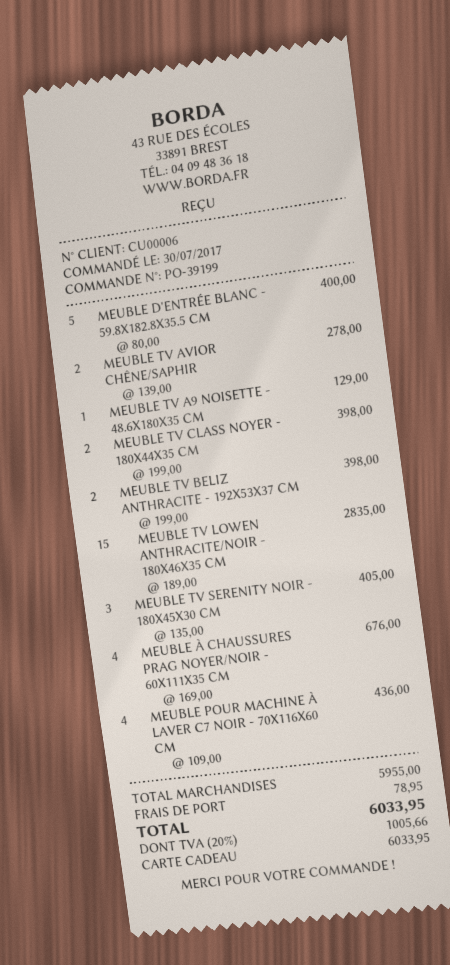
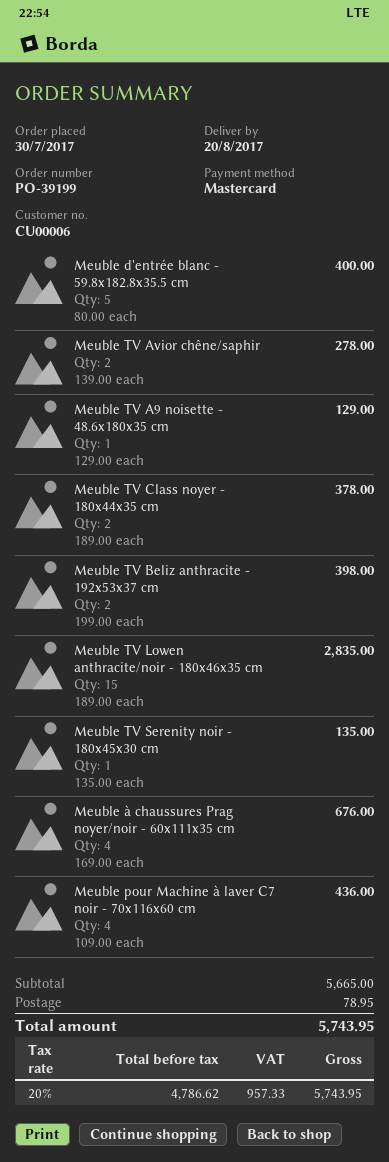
payment method: gift card -> Mastercard
MEUBLE TV CLASS NOYER - 180X44X35 CM: 2 x 199.00 = 398.00 -> 2 x 189.00 = 378.00
MEUBLE TV SERENITY NOIR - 180X45X30 CM: 3 x 135.00 = 405.00 -> 1 x 135.00 = 135.00
subtotal: 5955.00 -> 5665.00
tax: 20% = 1005.66 -> 20% = 957.33
total: 6033.95 -> 5743.95

